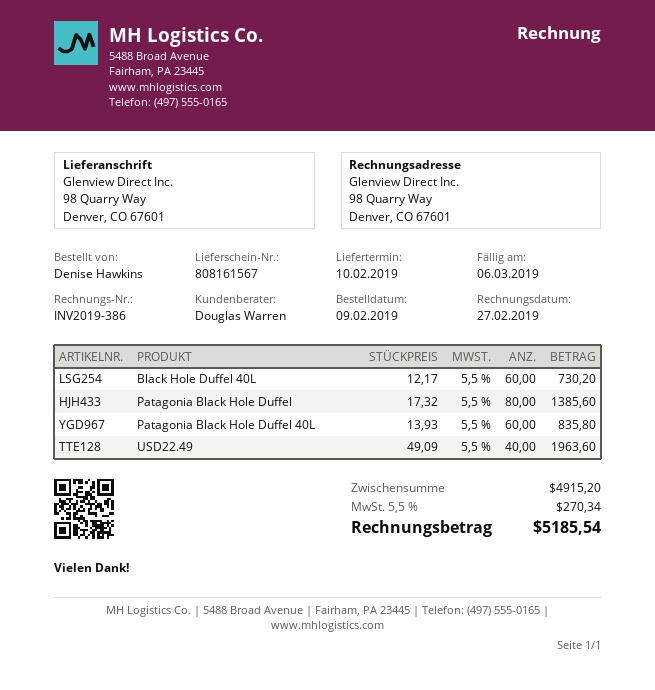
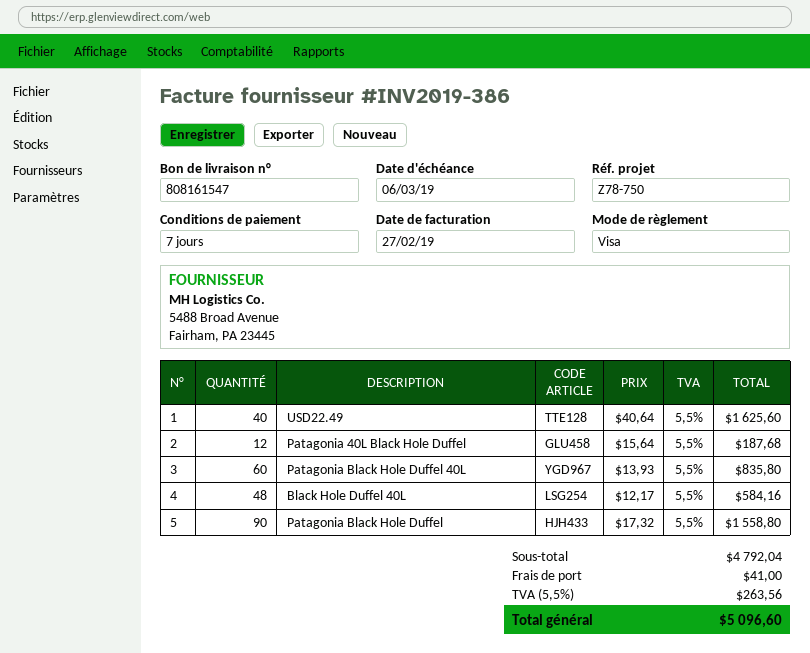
delivery note number: 808161567 -> 808161547
Black Hole Duffel 40L: 60 x 12.17 = 730.20 -> 48 x 12.17 = 584.16
Patagonia Black Hole Duffel: 80 x 17.32 = 1385.60 -> 90 x 17.32 = 1558.80
USD22.49: 40 x 49.09 = 1963.60 -> 40 x 40.64 = 1625.60
Patagonia 40L Black Hole Duffel: none -> 12 x 15.64 = 187.68
subtotal: 4915.20 -> 4792.04
shipping: none -> 41.00
tax: 5.5% = 270.34 -> 5.5% = 263.56
total: 5185.54 -> 5096.60

